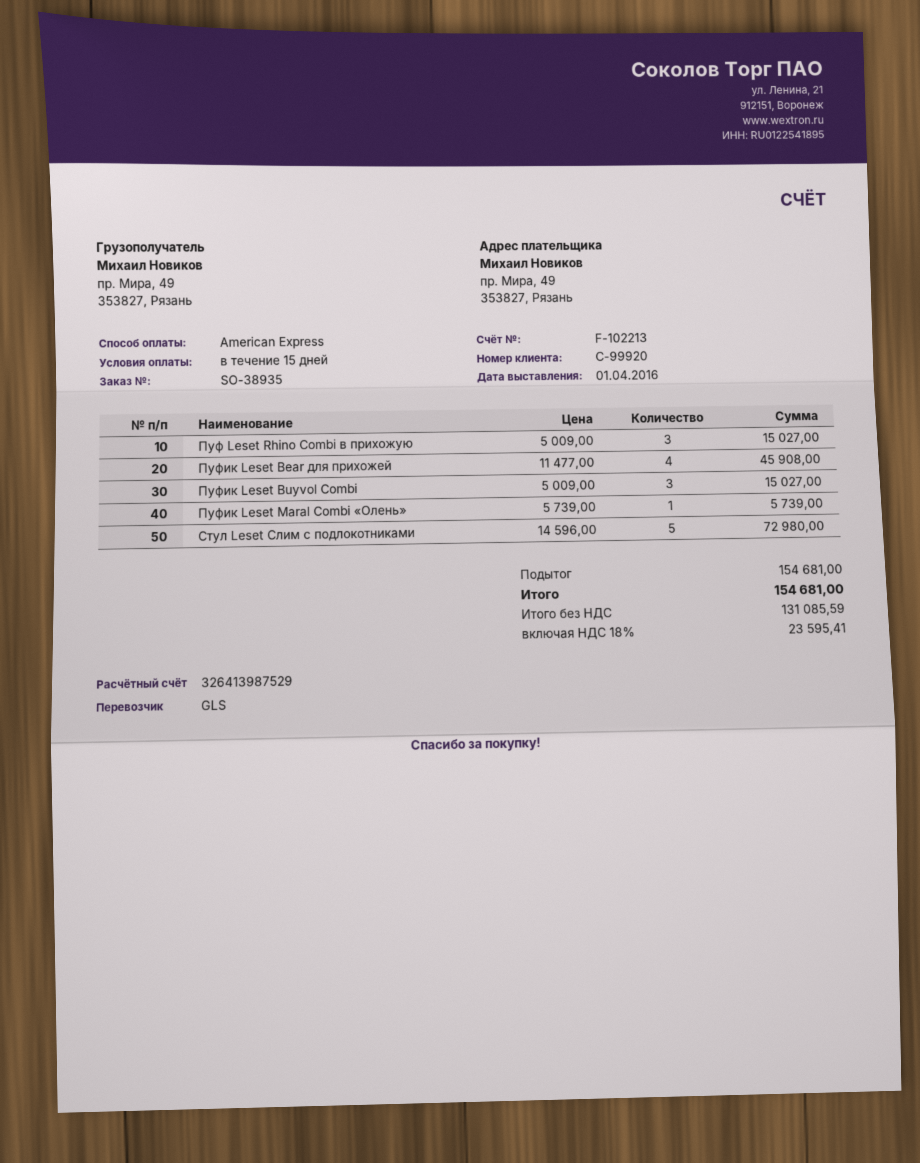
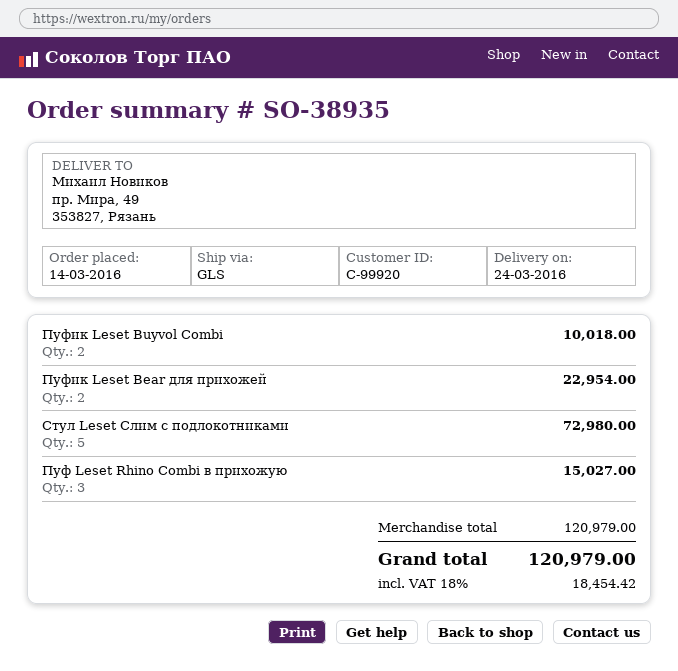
Пуфик Leset Bear для прихожей: 4 for 45908.00 -> 2 for 22954.00
Пуфик Leset Buyvol Combi: 3 for 15027.00 -> 2 for 10018.00
Пуфик Leset Maral Combi «Олень»: 1 for 5739.00 -> none
subtotal: 154681.00 -> 120979.00
tax: 18% = 23595.41 -> 18% = 18454.42
total: 154681.00 -> 120979.00

